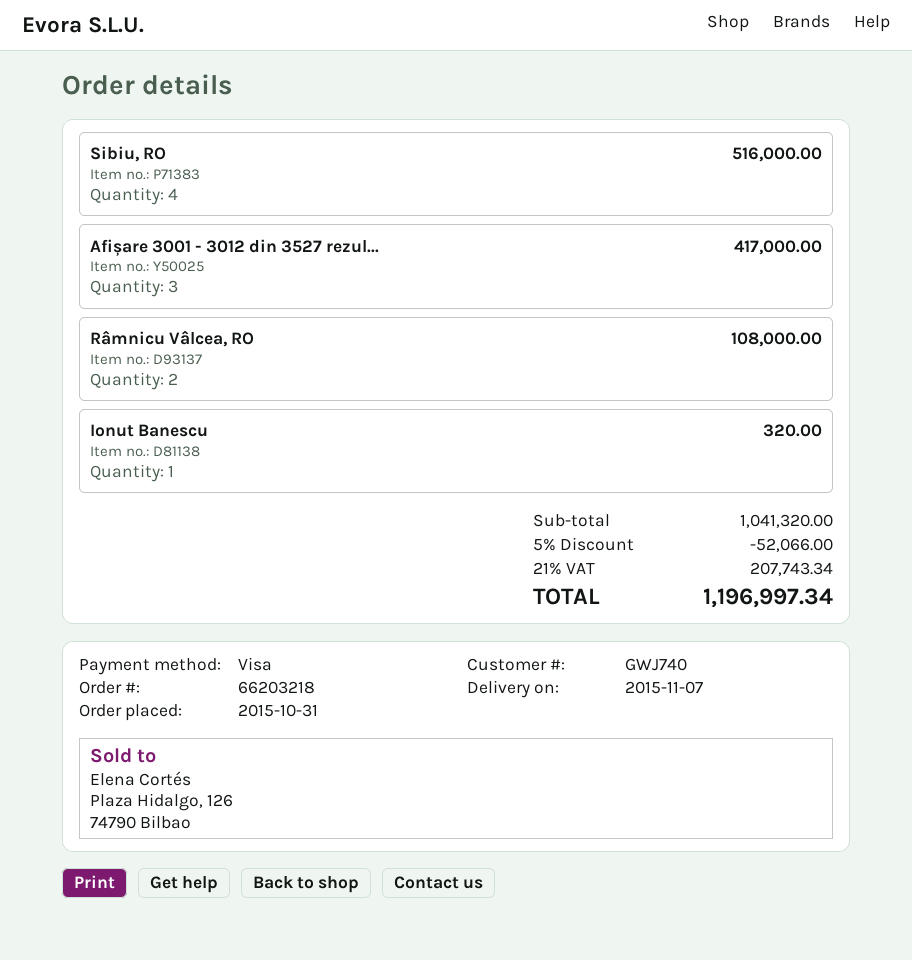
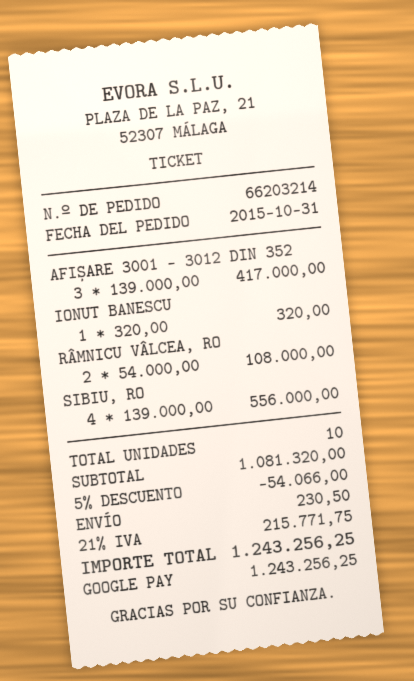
order number: 66203218 -> 66203214
payment method: Visa -> Google Pay
Sibiu, RO: 4 for 516000.00 -> 4 for 556000.00
subtotal: 1041320.00 -> 1081320.00
discount: 5% = 52066.00 -> 5% = 54066.00
shipping: none -> 230.50
tax: 21% = 207743.34 -> 21% = 215771.75
total: 1196997.34 -> 1243256.25

